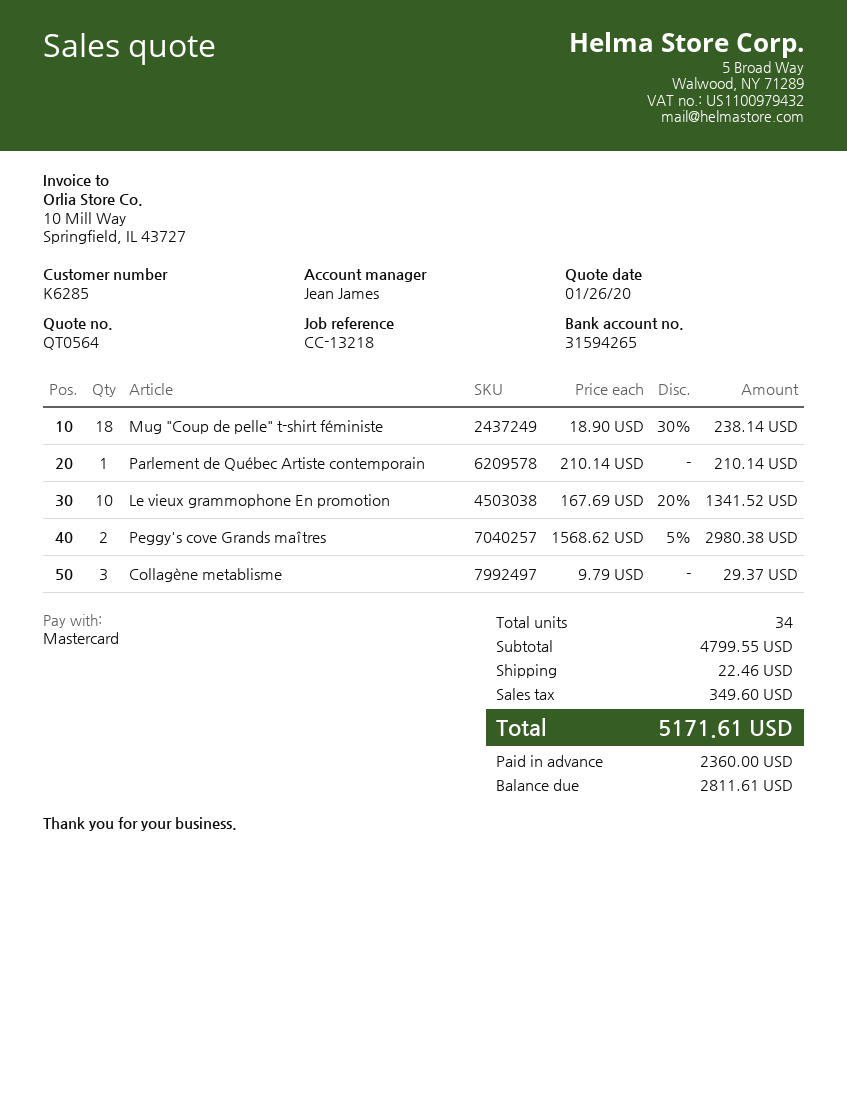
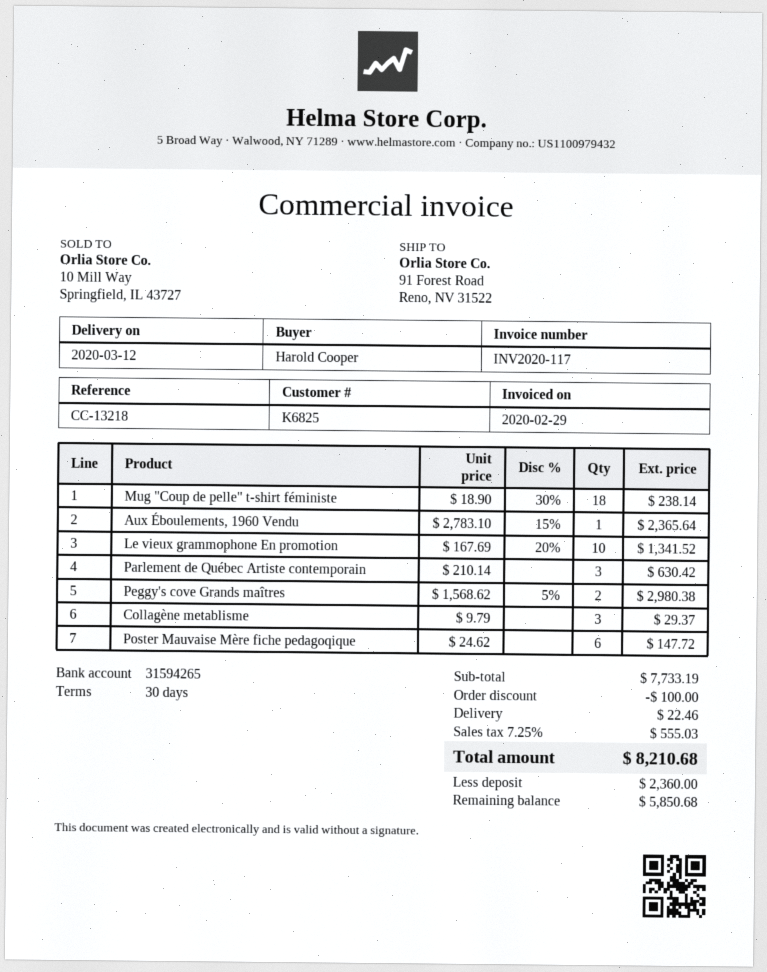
customer number: K6285 -> K6825
Parlement de Québec Artiste contemporain: 1 x 210.14 = 210.14 -> 3 x 210.14 = 630.42
Aux Éboulements, 1960 Vendu: none -> 1 x 2783.10 - 15% = 2365.64
Poster Mauvaise Mère fiche pedagoqique: none -> 6 x 24.62 = 147.72
subtotal: 4799.55 -> 7733.19
discount: none -> 100.00
tax: 349.60 -> 555.03
total: 5171.61 -> 8210.68
balance: 2811.61 -> 5850.68

